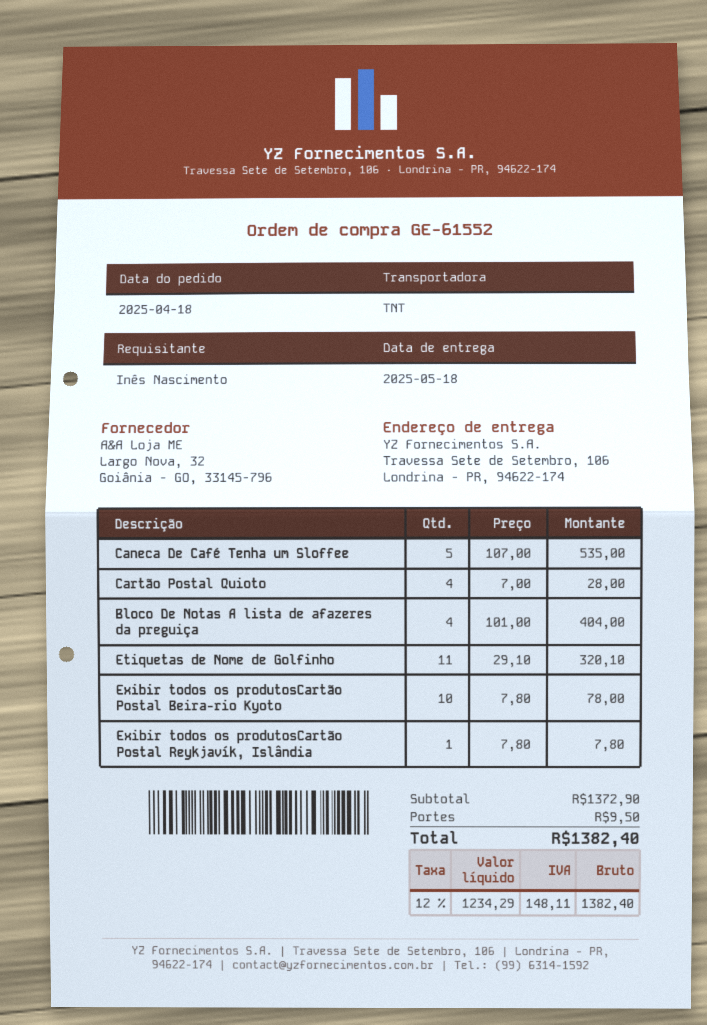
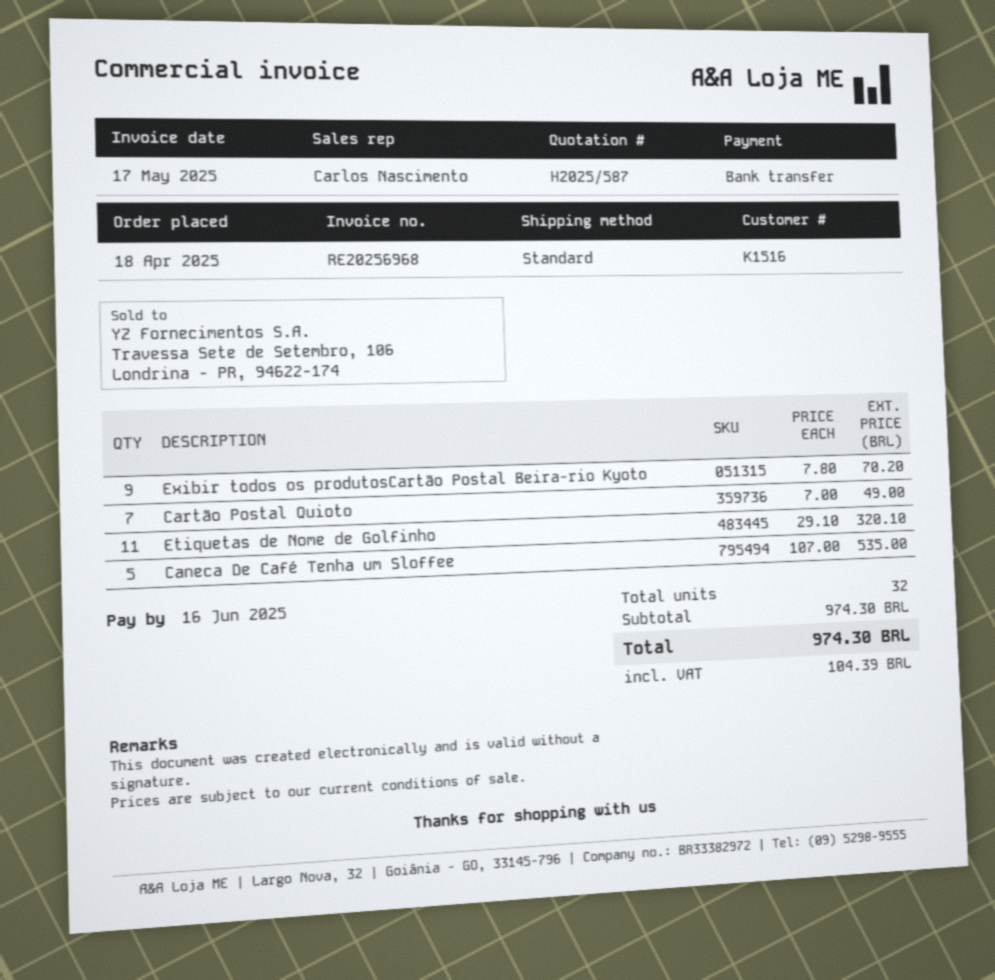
shipping method: TNT -> standard
Cartão Postal Quioto: 4 x 7.00 = 28.00 -> 7 x 7.00 = 49.00
Bloco De Notas A lista de afazeres da preguiça: 4 x 101.00 = 404.00 -> none
Exibir todos os produtosCartão Postal Beira-rio Kyoto: 10 x 7.80 = 78.00 -> 9 x 7.80 = 70.20
Exibir todos os produtosCartão Postal Reykjavík, Islândia: 1 x 7.80 = 7.80 -> none
subtotal: 1372.90 -> 974.30
shipping: 9.50 -> none
tax: 148.11 -> 104.39
total: 1382.40 -> 974.30

